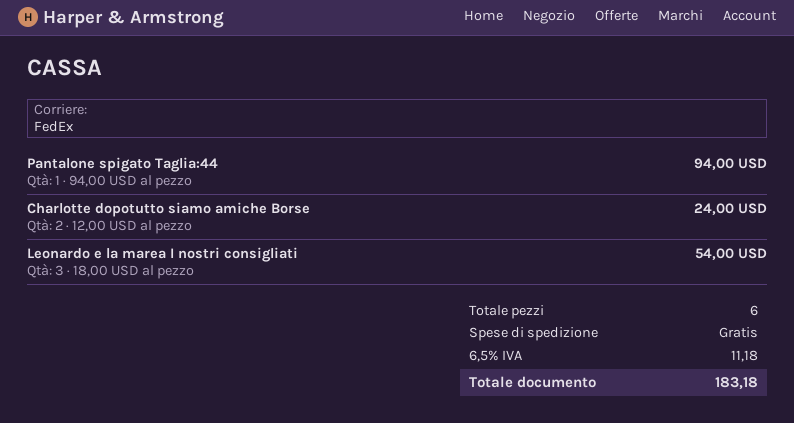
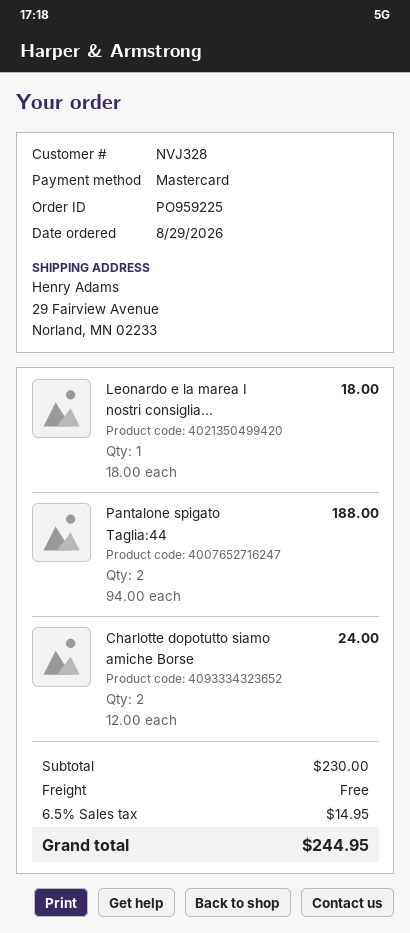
Pantalone spigato Taglia:44: 1 x 94.00 = 94.00 -> 2 x 94.00 = 188.00
Leonardo e la marea I nostri consigliati: 3 x 18.00 = 54.00 -> 1 x 18.00 = 18.00
tax: 6.5% = 11.18 -> 6.5% = 14.95
total: 183.18 -> 244.95

